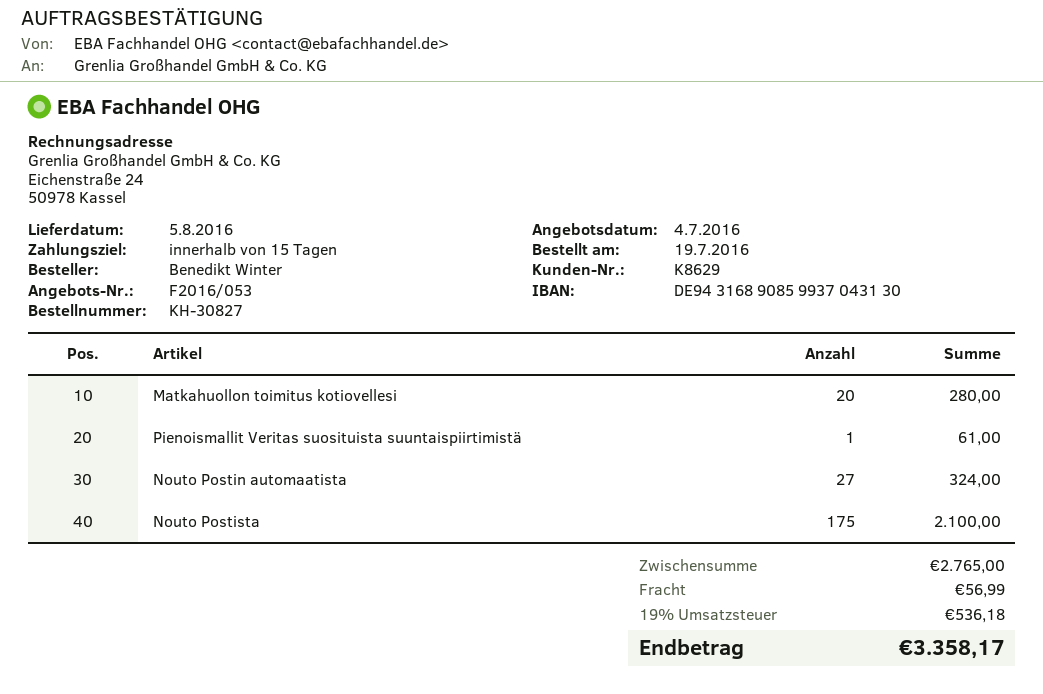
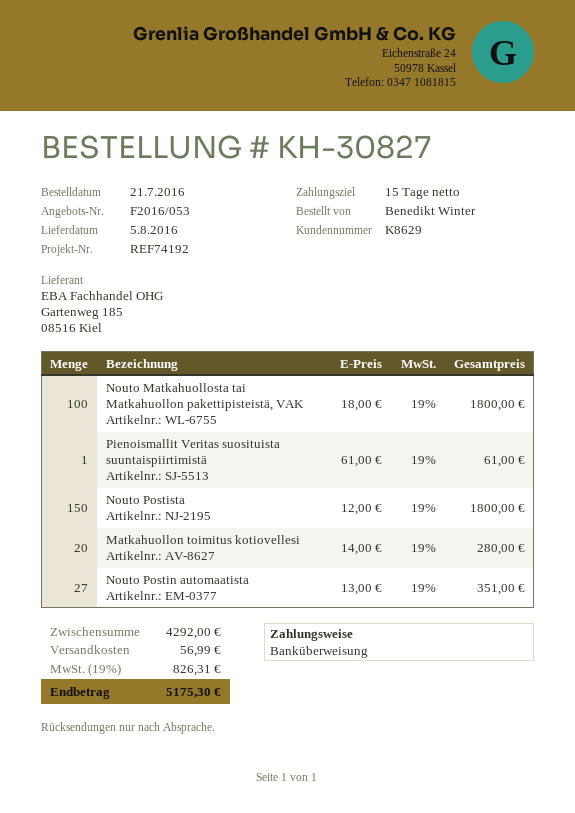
order date: 2016-07-19 -> 2016-07-21
Nouto Postin automaatista: 27 for 324.00 -> 27 for 351.00
Nouto Postista: 175 for 2100.00 -> 150 for 1800.00
Nouto Matkahuollosta tai Matkahuollon pakettipisteistä, VAK: none -> 100 for 1800.00
subtotal: 2765.00 -> 4292.00
tax: 19% = 536.18 -> 19% = 826.31
total: 3358.17 -> 5175.30

